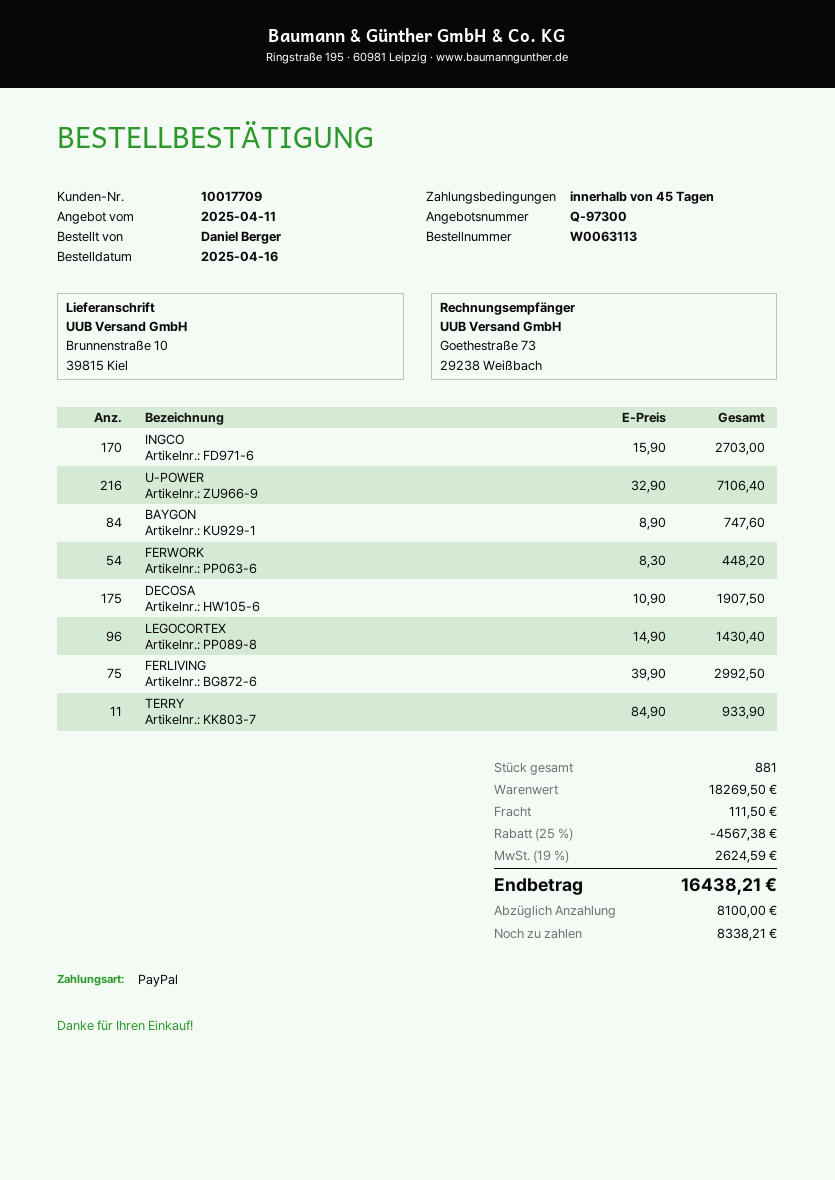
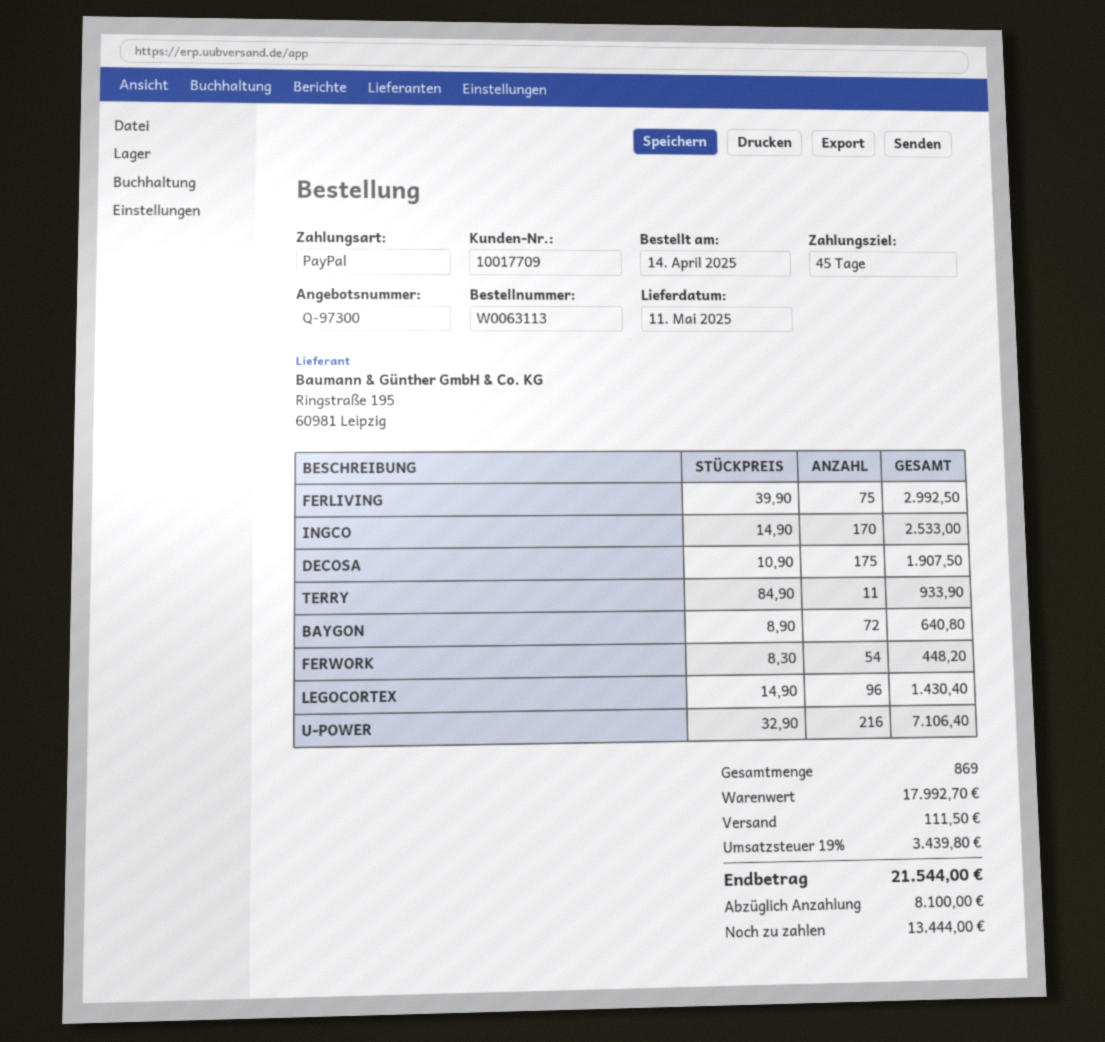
order date: 2025-04-16 -> 2025-04-14
INGCO: 170 x 15.90 = 2703.00 -> 170 x 14.90 = 2533.00
BAYGON: 84 x 8.90 = 747.60 -> 72 x 8.90 = 640.80
total quantity: 881 -> 869
subtotal: 18269.50 -> 17992.70
discount: 25% = 4567.38 -> none
tax: 19% = 2624.59 -> 19% = 3439.80
total: 16438.21 -> 21544.00
balance: 8338.21 -> 13444.00

